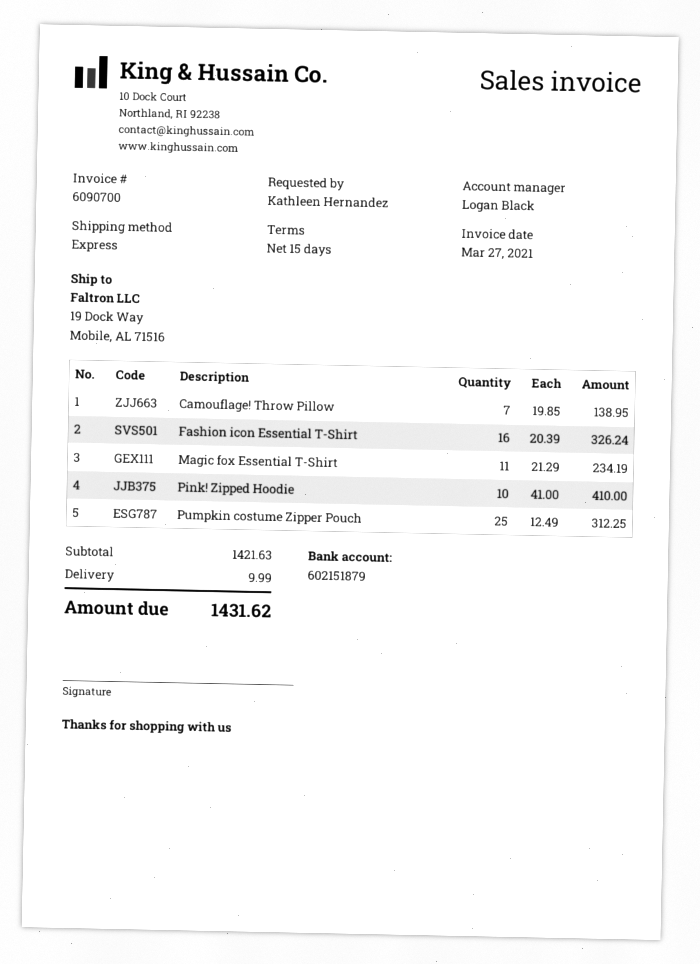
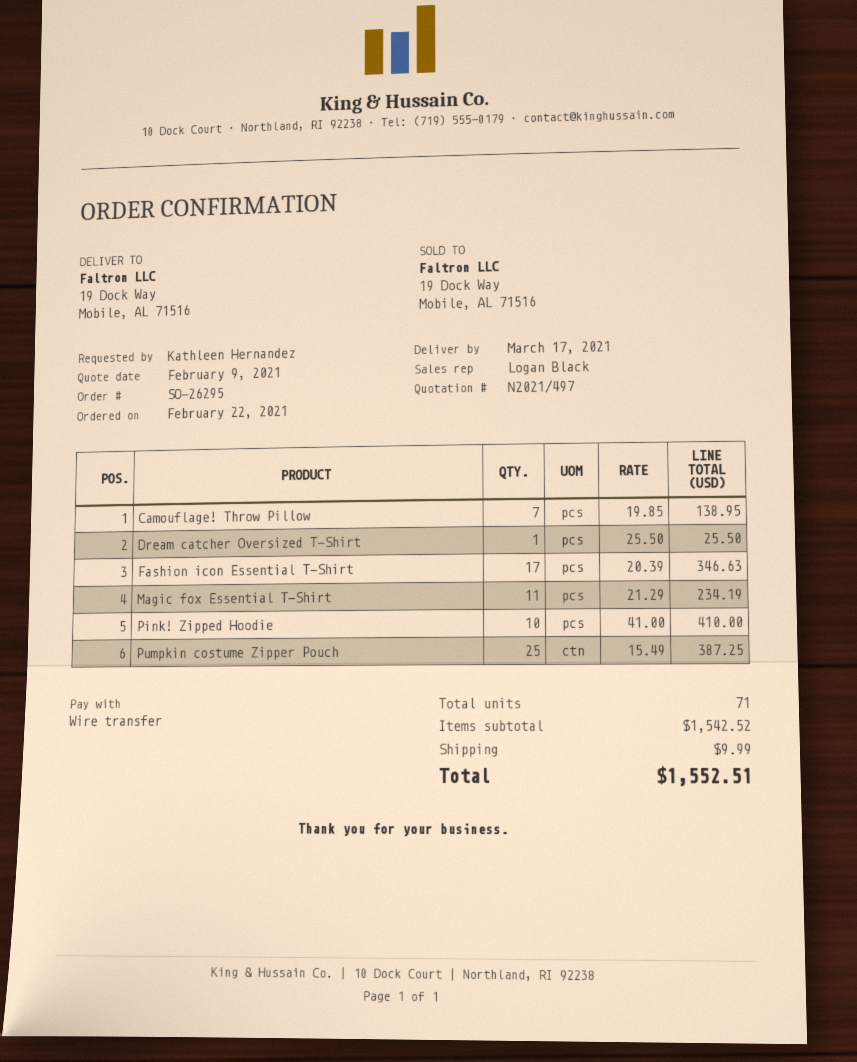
Fashion icon Essential T-Shirt: 16 x 20.39 = 326.24 -> 17 x 20.39 = 346.63
Pumpkin costume Zipper Pouch: 25 x 12.49 = 312.25 -> 25 x 15.49 = 387.25
Dream catcher Oversized T-Shirt: none -> 1 x 25.50 = 25.50
subtotal: 1421.63 -> 1542.52
total: 1431.62 -> 1552.51

